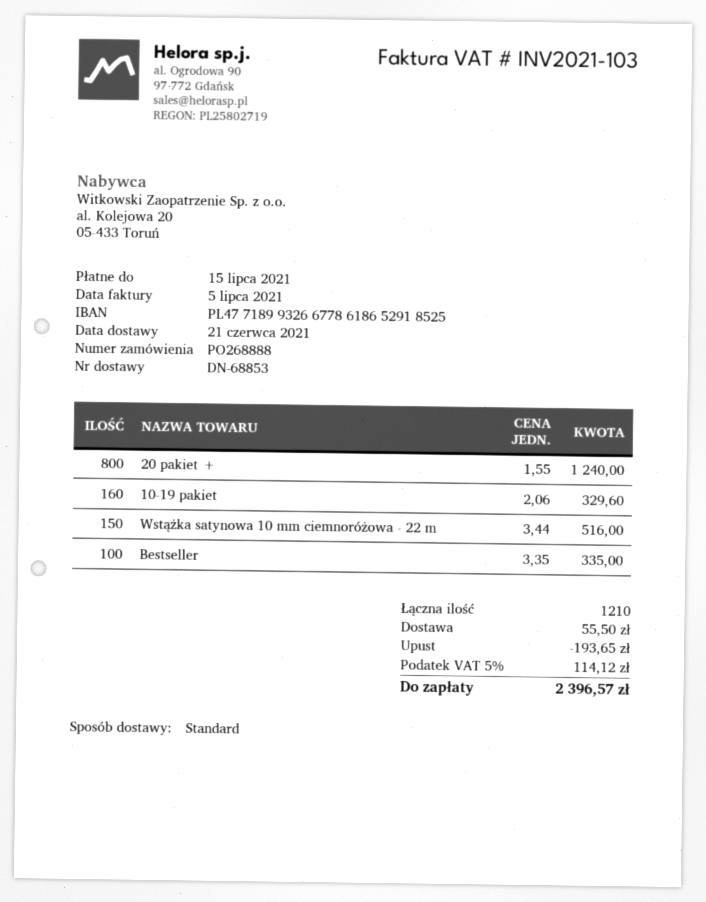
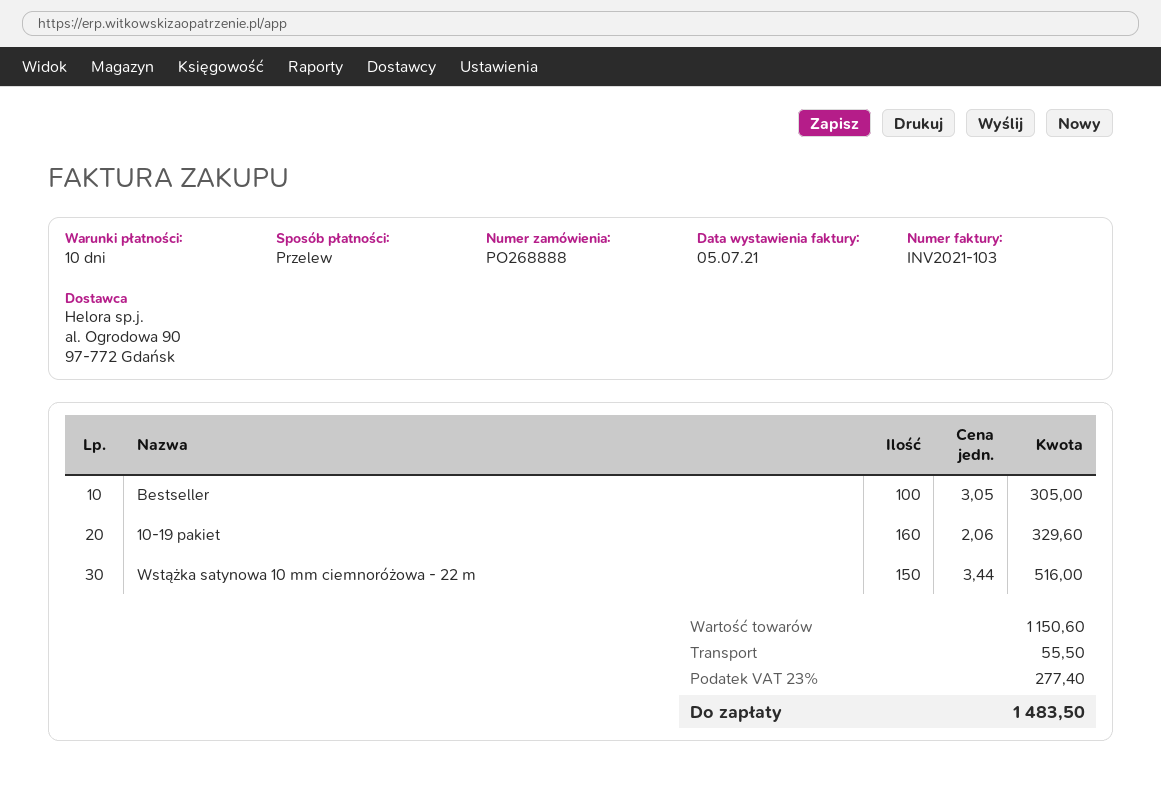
20 pakiet +: 800 x 1.55 = 1240.00 -> none
Bestseller: 100 x 3.35 = 335.00 -> 100 x 3.05 = 305.00
discount: 193.65 -> none
tax: 5% = 114.12 -> 23% = 277.40
total: 2396.57 -> 1483.50

